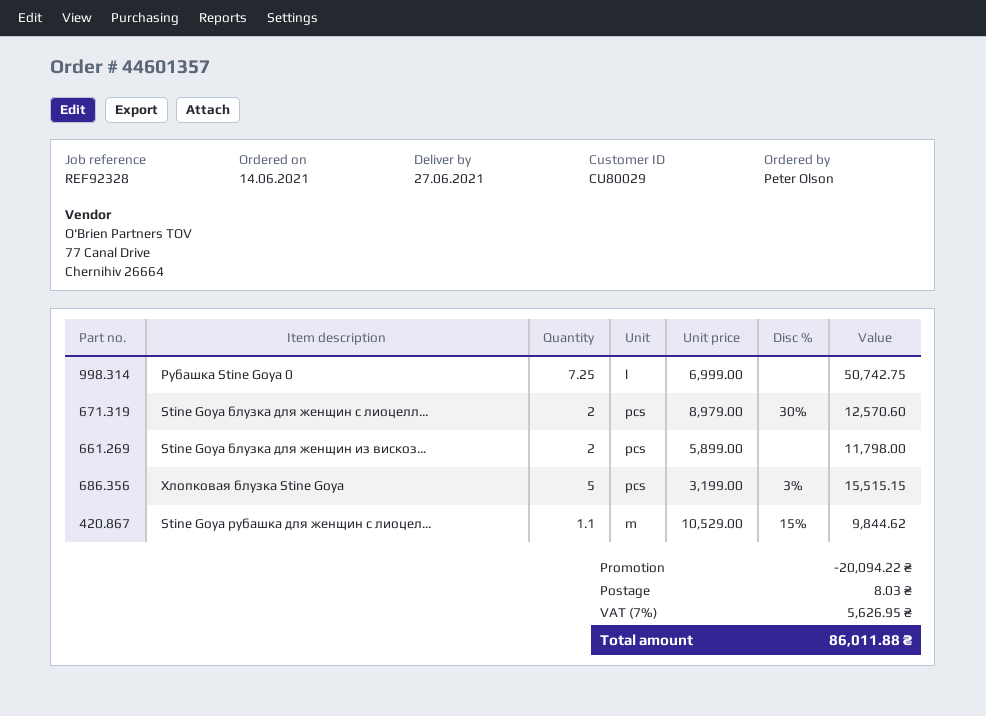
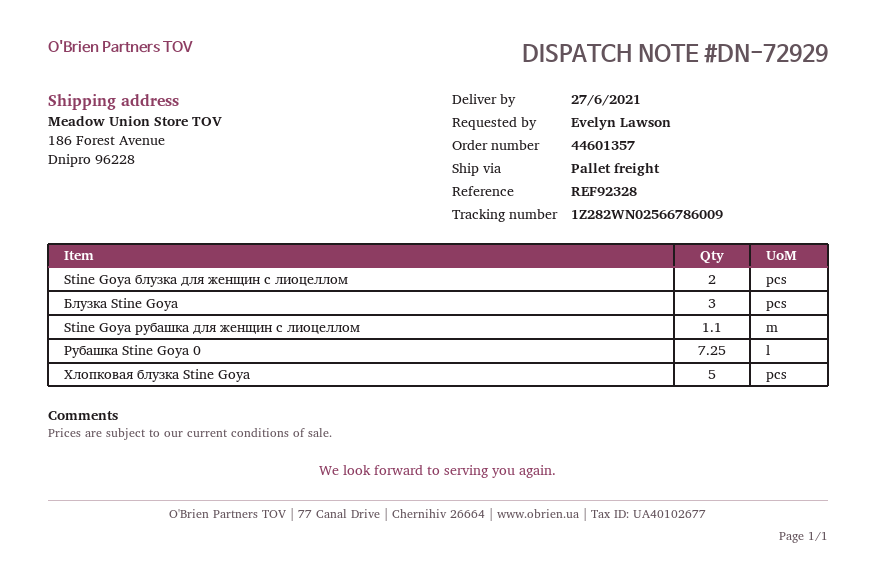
ordered by: Peter Olson -> Evelyn Lawson
Stine Goya блузка для женщин из вискоз...: 2 -> none
Блузка Stine Goya: none -> 3

